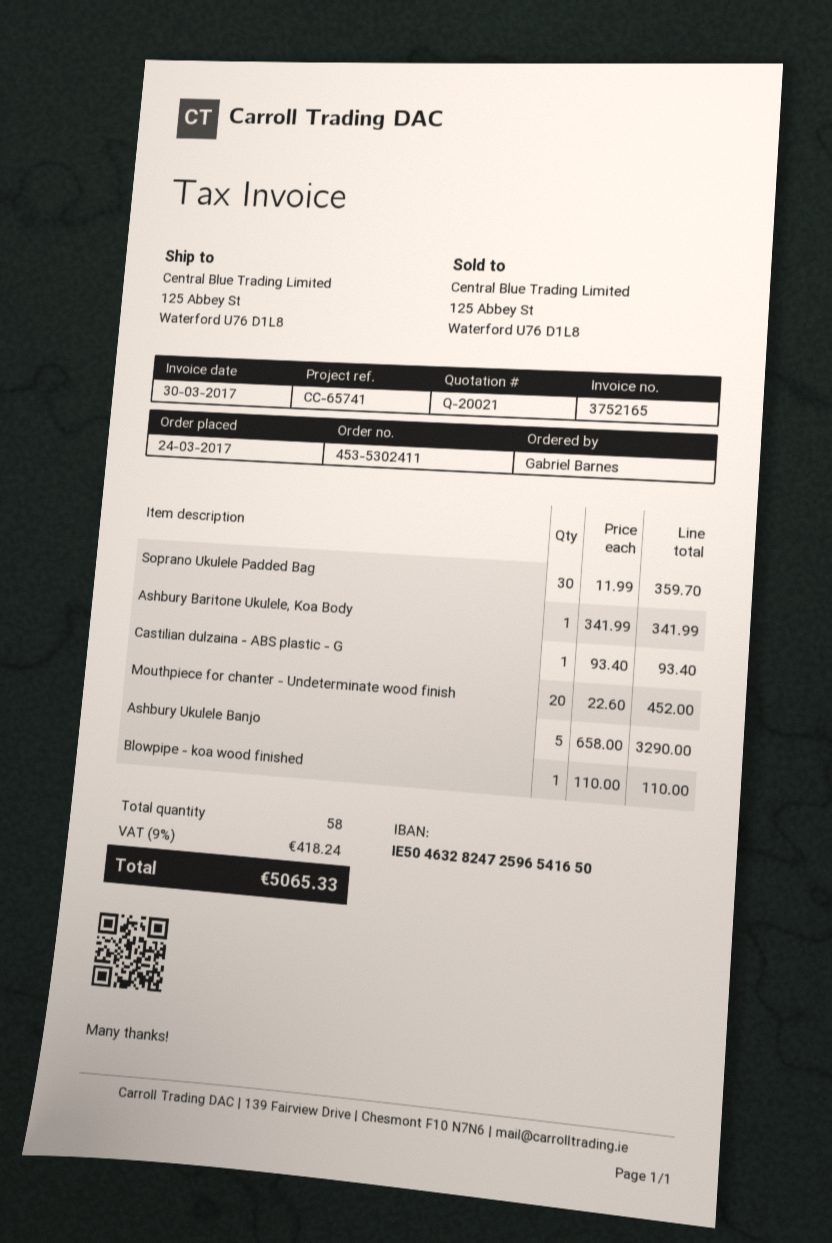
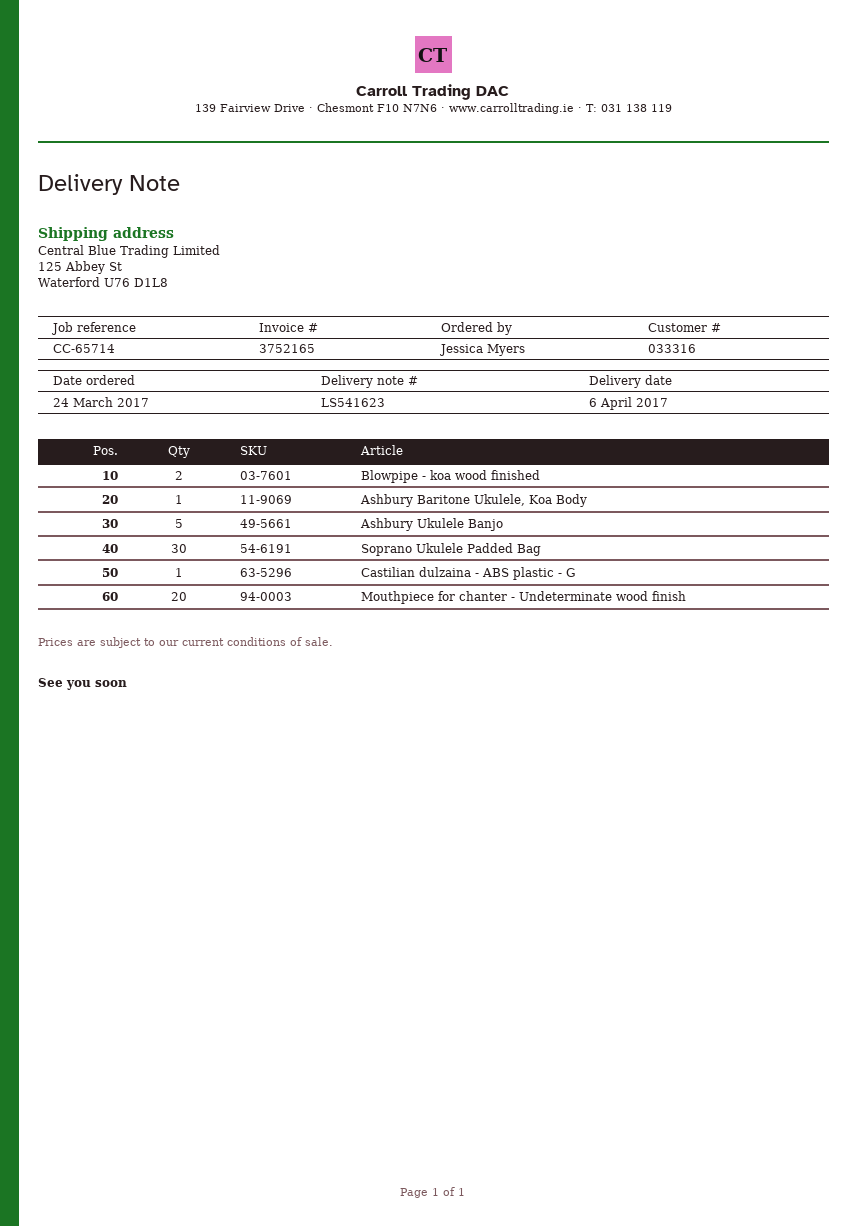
reference: CC-65741 -> CC-65714
ordered by: Gabriel Barnes -> Jessica Myers
Blowpipe - koa wood finished: 1 -> 2

